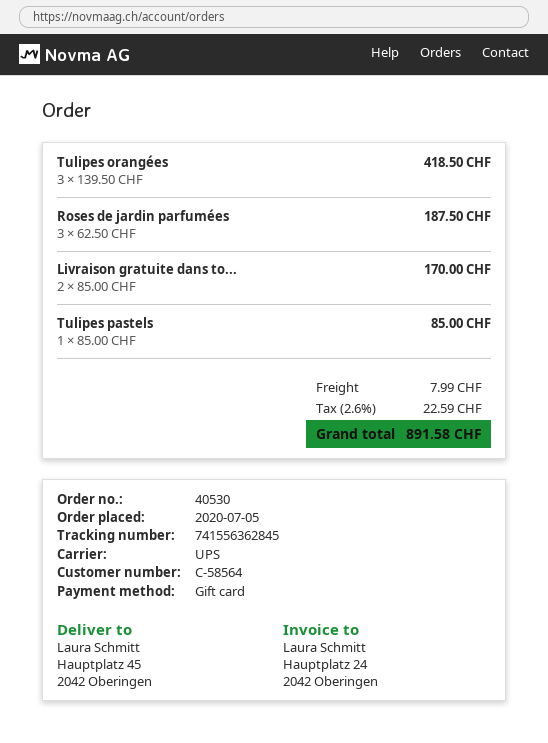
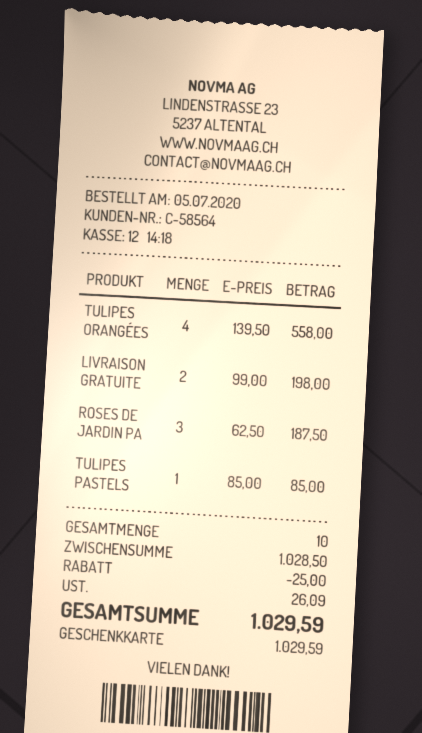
Tulipes orangées: 3 x 139.50 = 418.50 -> 4 x 139.50 = 558.00
Livraison gratuite dans to...: 2 x 85.00 = 170.00 -> 2 x 99.00 = 198.00
discount: none -> 25.00
shipping: 7.99 -> none
tax: 22.59 -> 26.09
total: 891.58 -> 1029.59

